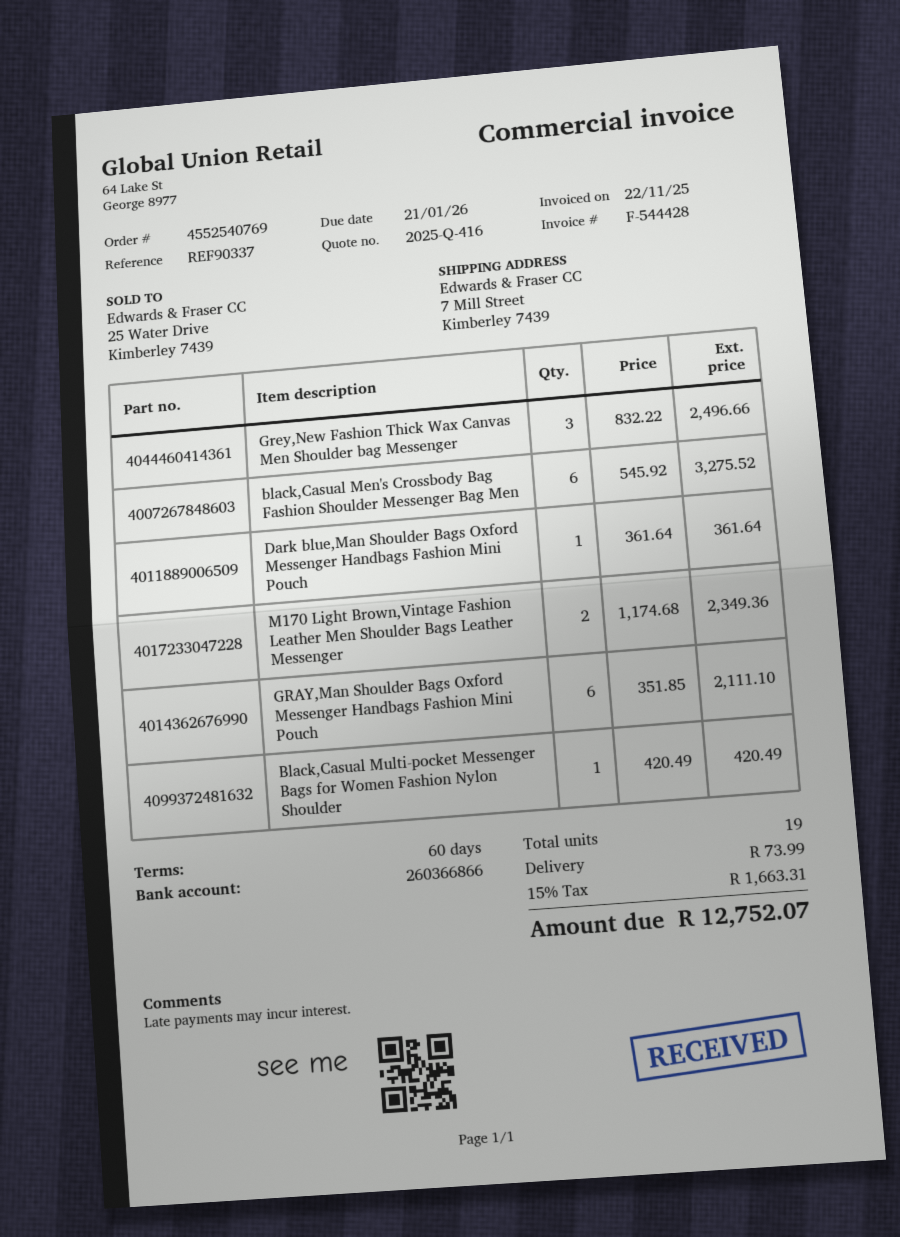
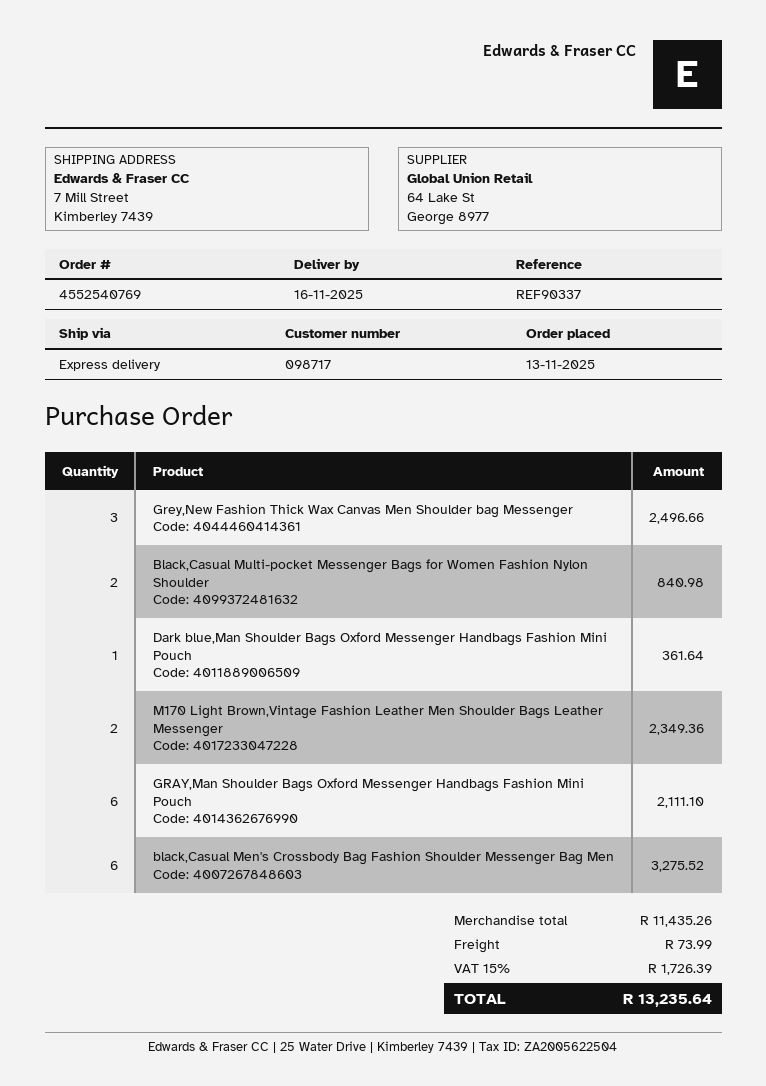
Black,Casual Multi-pocket Messenger Bags for Women Fashion Nylon Shoulder: 1 for 420.49 -> 2 for 840.98
tax: 15% = 1663.31 -> 15% = 1726.39
total: 12752.07 -> 13235.64

